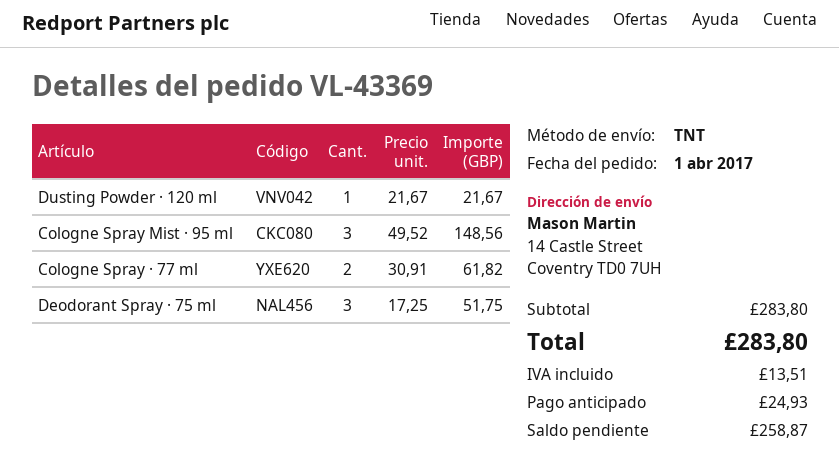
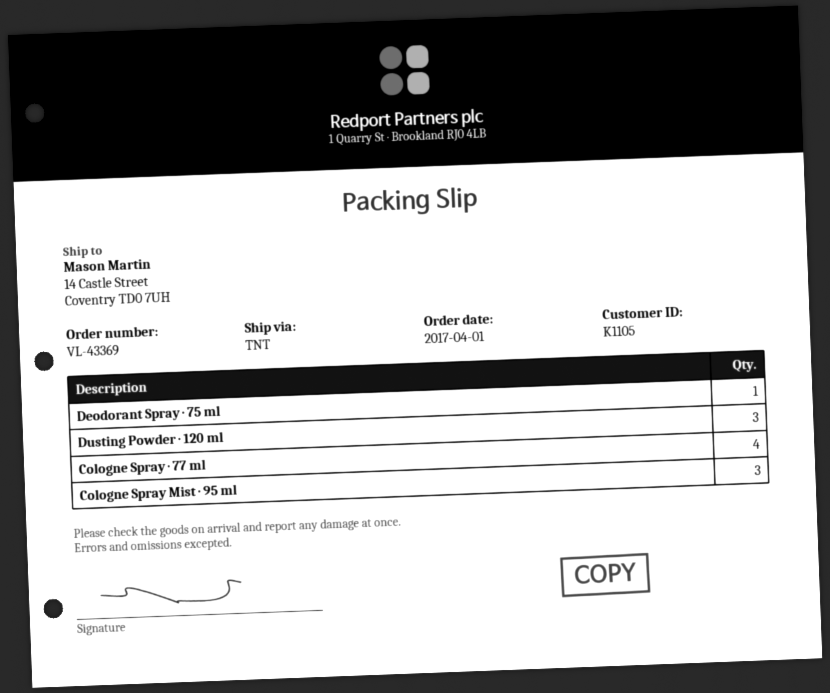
Dusting Powder · 120 ml: 1 -> 3
Cologne Spray · 77 ml: 2 -> 4
Deodorant Spray · 75 ml: 3 -> 1

